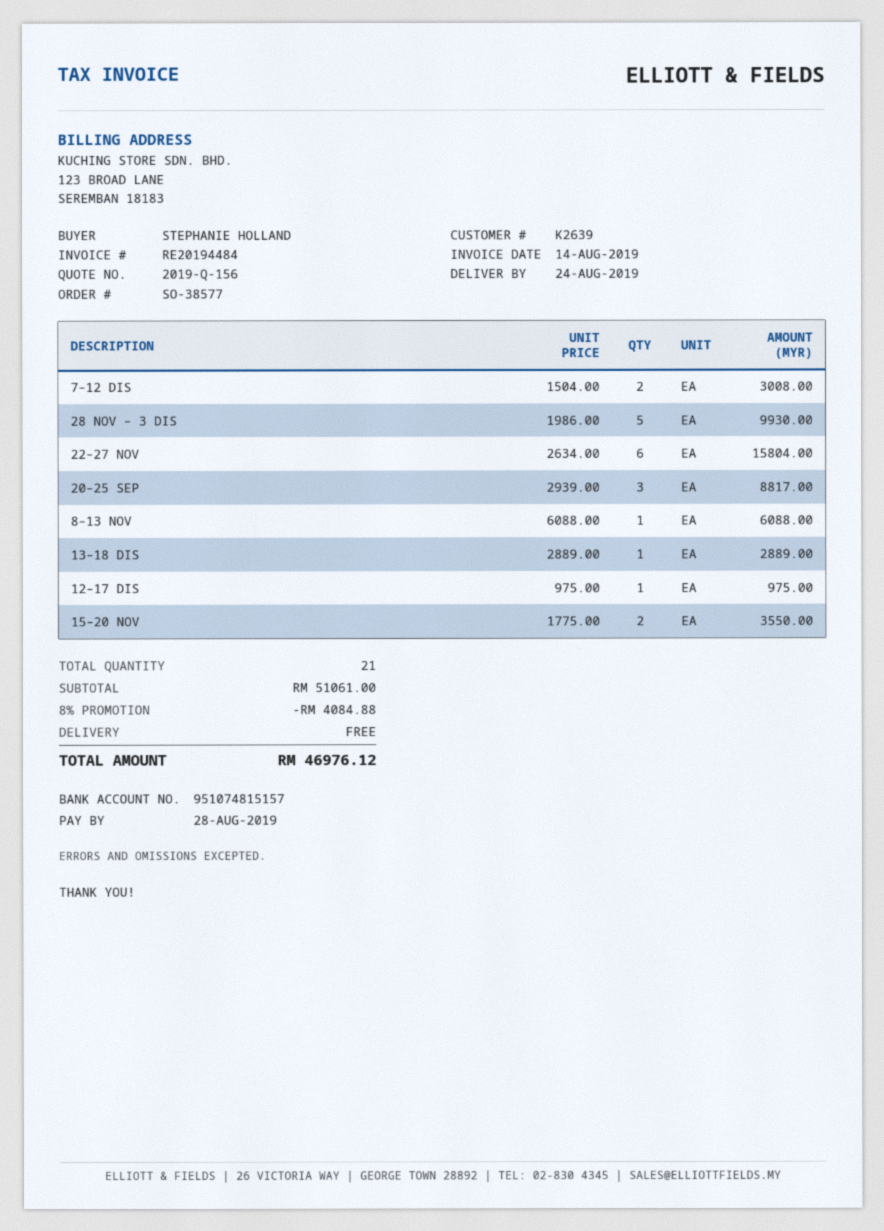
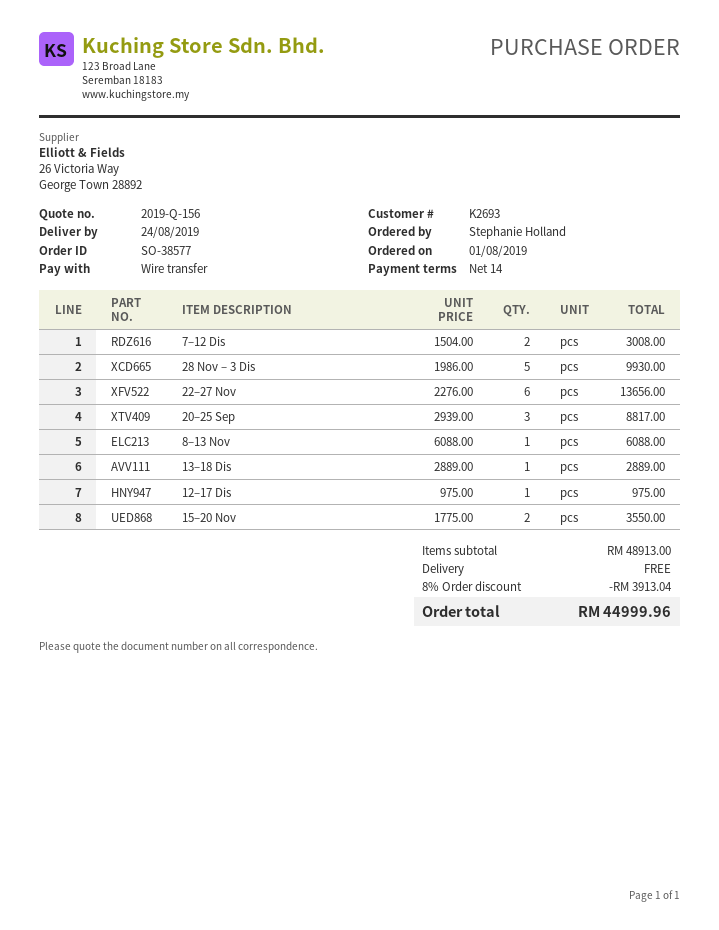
customer number: K2639 -> K2693
22–27 NOV: 6 x 2634.00 = 15804.00 -> 6 x 2276.00 = 13656.00
subtotal: 51061.00 -> 48913.00
discount: 8% = 4084.88 -> 8% = 3913.04
total: 46976.12 -> 44999.96

